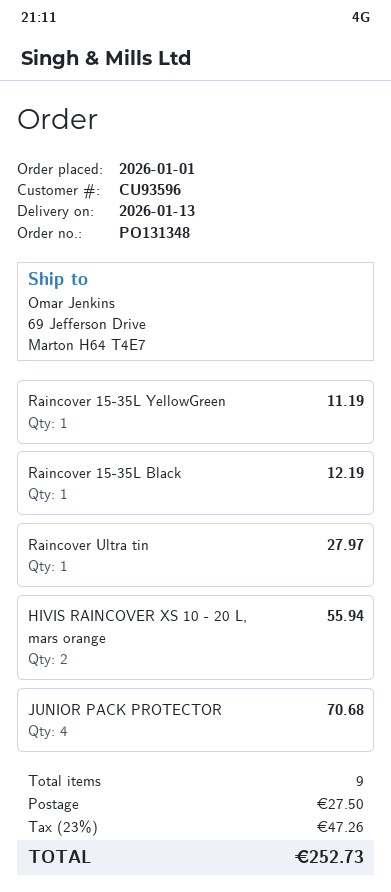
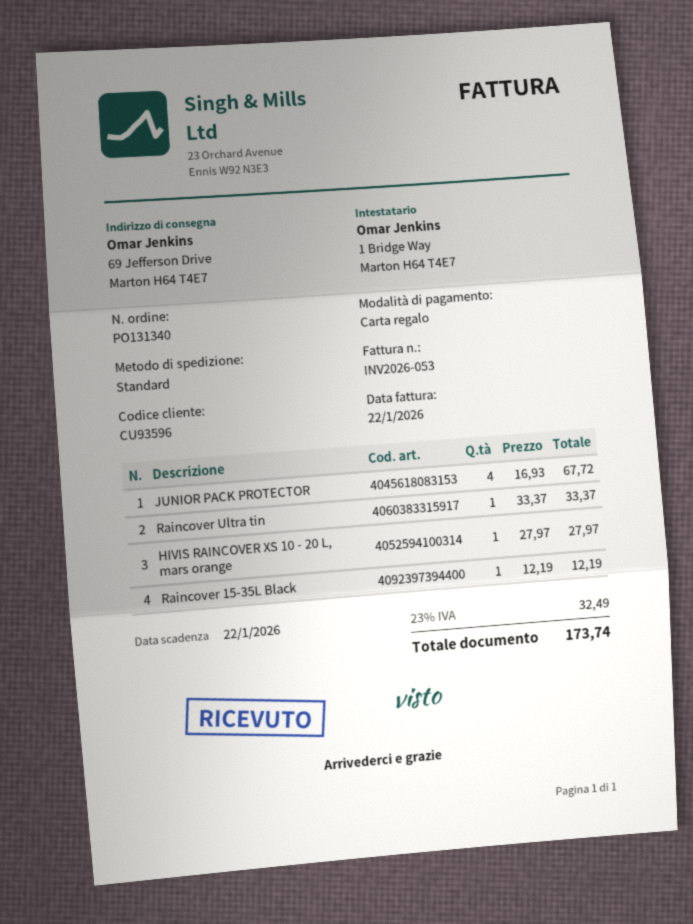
order number: PO131348 -> PO131340
Raincover 15-35L YellowGreen: 1 for 11.19 -> none
Raincover Ultra tin: 1 for 27.97 -> 1 for 33.37
HIVIS RAINCOVER XS 10 - 20 L, mars orange: 2 for 55.94 -> 1 for 27.97
JUNIOR PACK PROTECTOR: 4 for 70.68 -> 4 for 67.72
shipping: 27.50 -> none
tax: 23% = 47.26 -> 23% = 32.49
total: 252.73 -> 173.74

